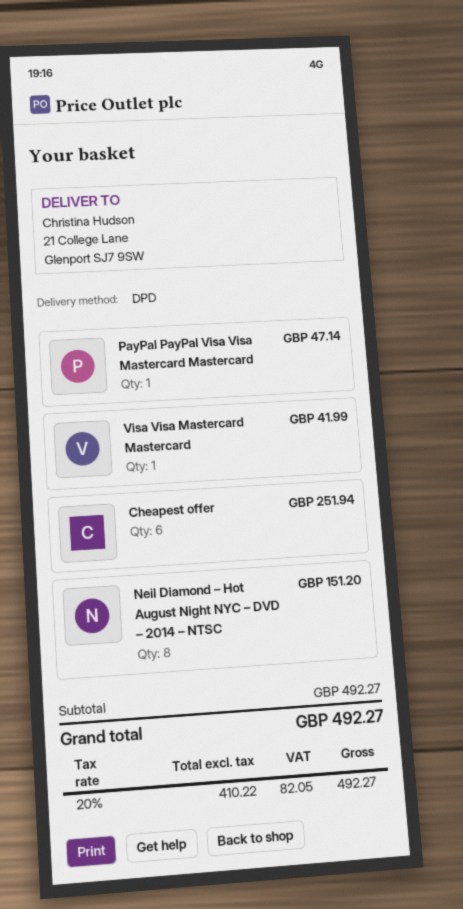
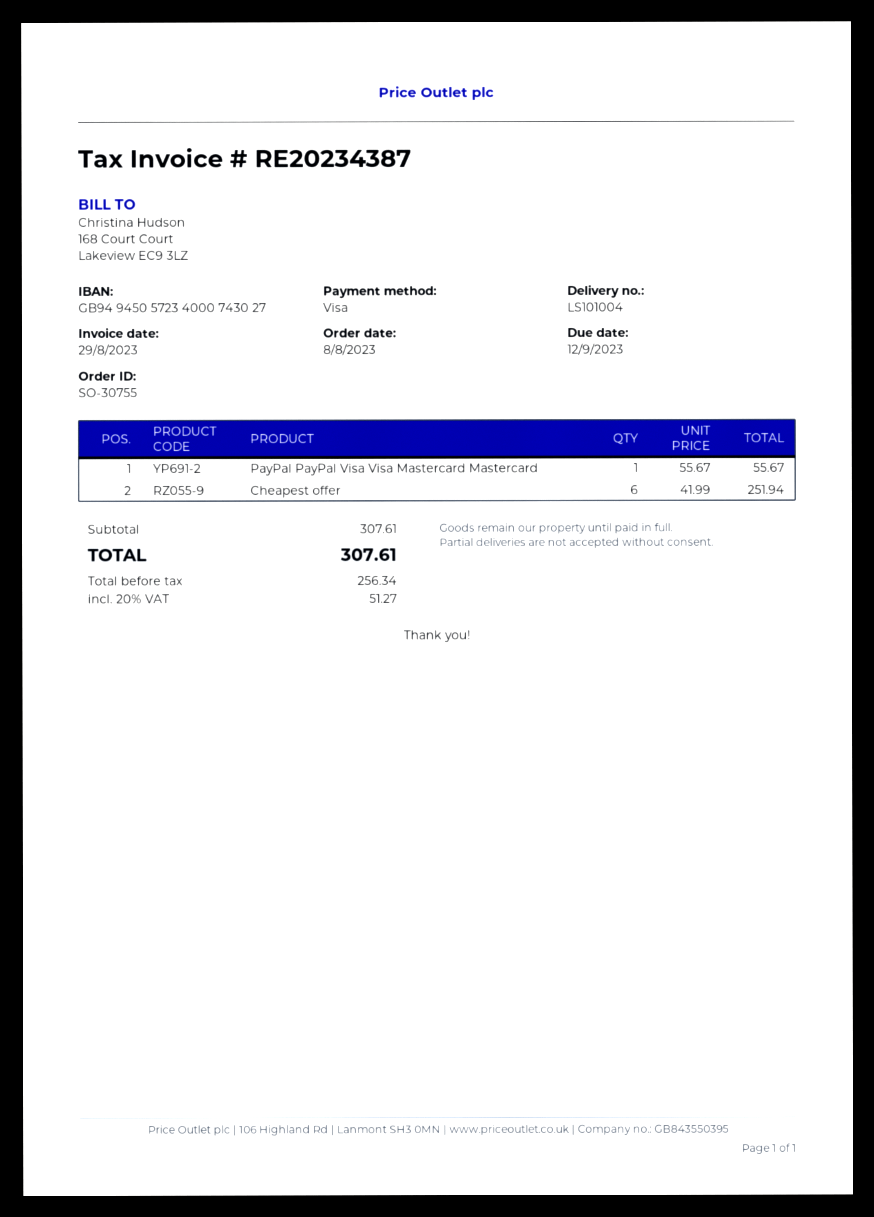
PayPal PayPal Visa Visa Mastercard Mastercard: 1 for 47.14 -> 1 for 55.67
Visa Visa Mastercard Mastercard: 1 for 41.99 -> none
Neil Diamond – Hot August Night NYC – DVD – 2014 – NTSC: 8 for 151.20 -> none
subtotal: 492.27 -> 307.61
net: 410.22 -> 256.34
tax: 20% = 82.05 -> 20% = 51.27
total: 492.27 -> 307.61

